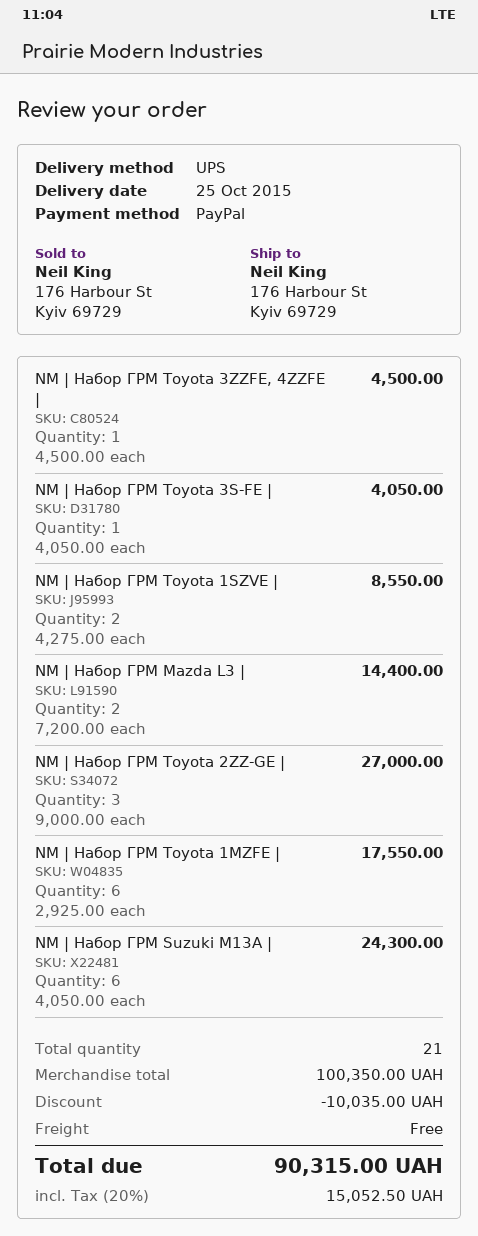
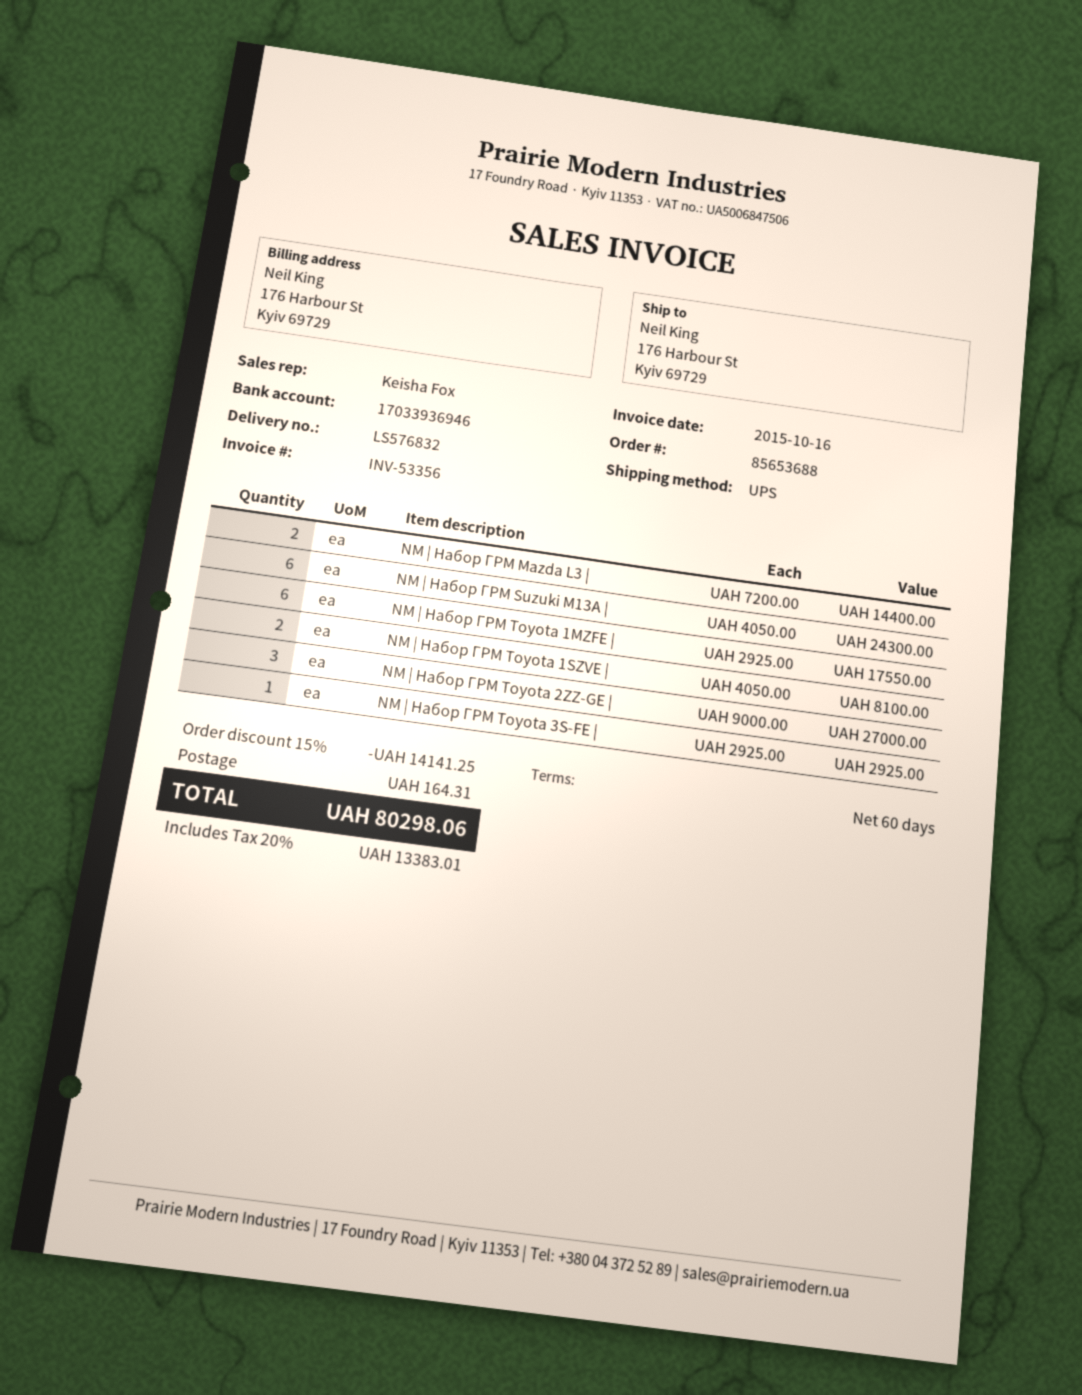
NM | Набор ГРМ Toyota 3ZZFE, 4ZZFE |: 1 x 4500.00 = 4500.00 -> none
NM | Набор ГРМ Toyota 3S-FE |: 1 x 4050.00 = 4050.00 -> 1 x 2925.00 = 2925.00
NM | Набор ГРМ Toyota 1SZVE |: 2 x 4275.00 = 8550.00 -> 2 x 4050.00 = 8100.00
discount: 10035.00 -> 14141.25
shipping: 0.00 -> 164.31
tax: 20% = 15052.50 -> 20% = 13383.01
total: 90315.00 -> 80298.06

